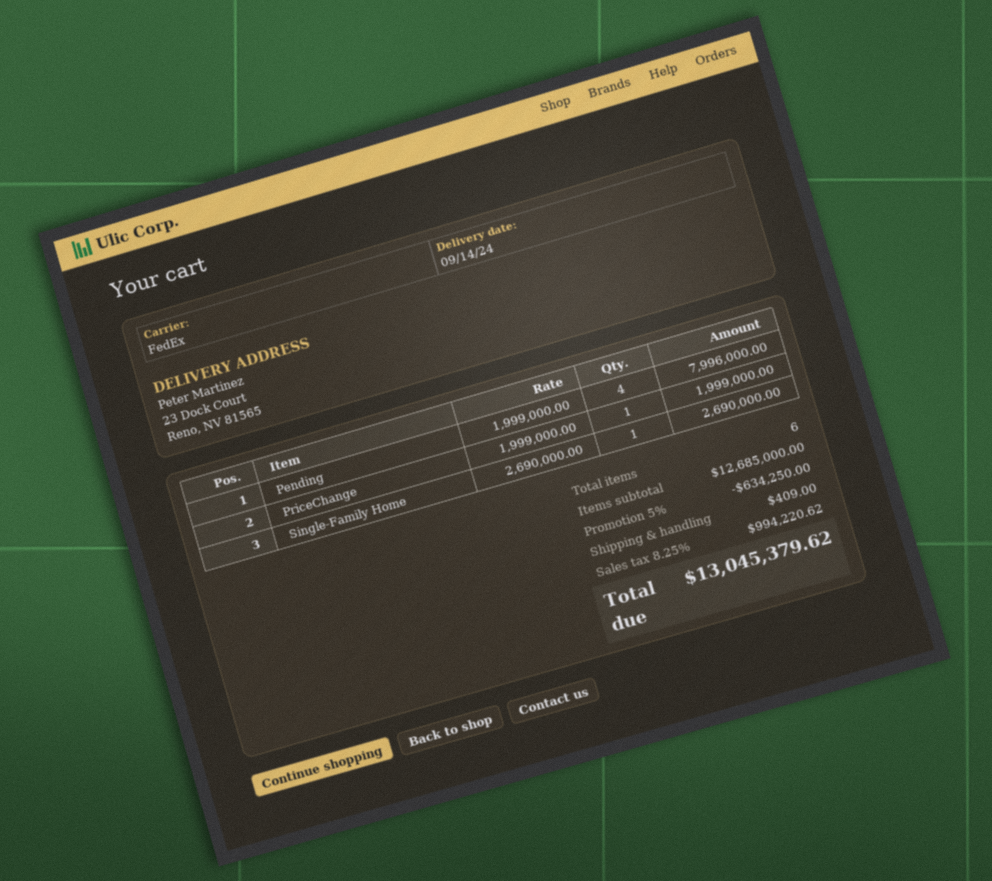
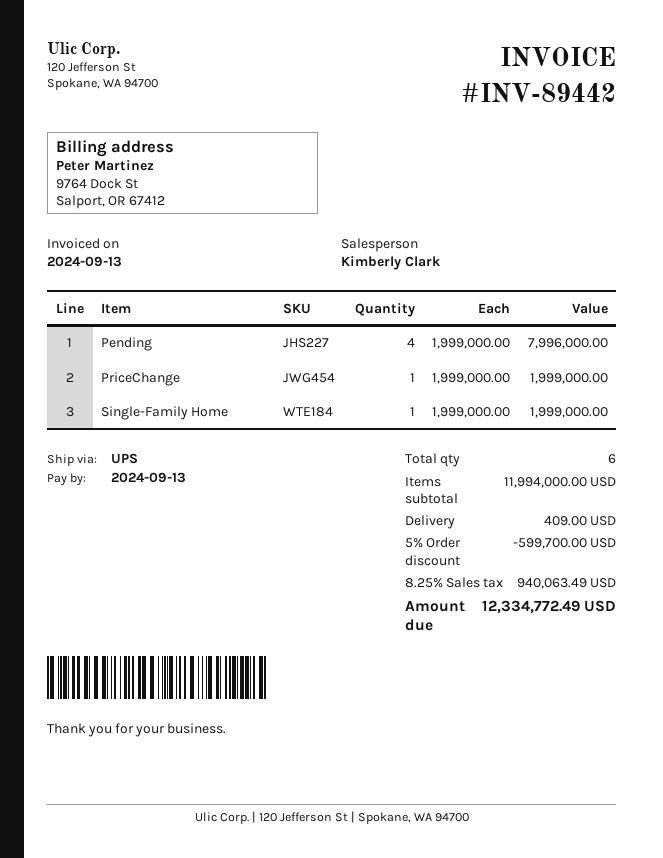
shipping method: FedEx -> UPS
Single-Family Home: 1 x 2690000.00 = 2690000.00 -> 1 x 1999000.00 = 1999000.00
subtotal: 12685000.00 -> 11994000.00
discount: 5% = 634250.00 -> 5% = 599700.00
tax: 8.25% = 994220.62 -> 8.25% = 940063.49
total: 13045379.62 -> 12334772.49

